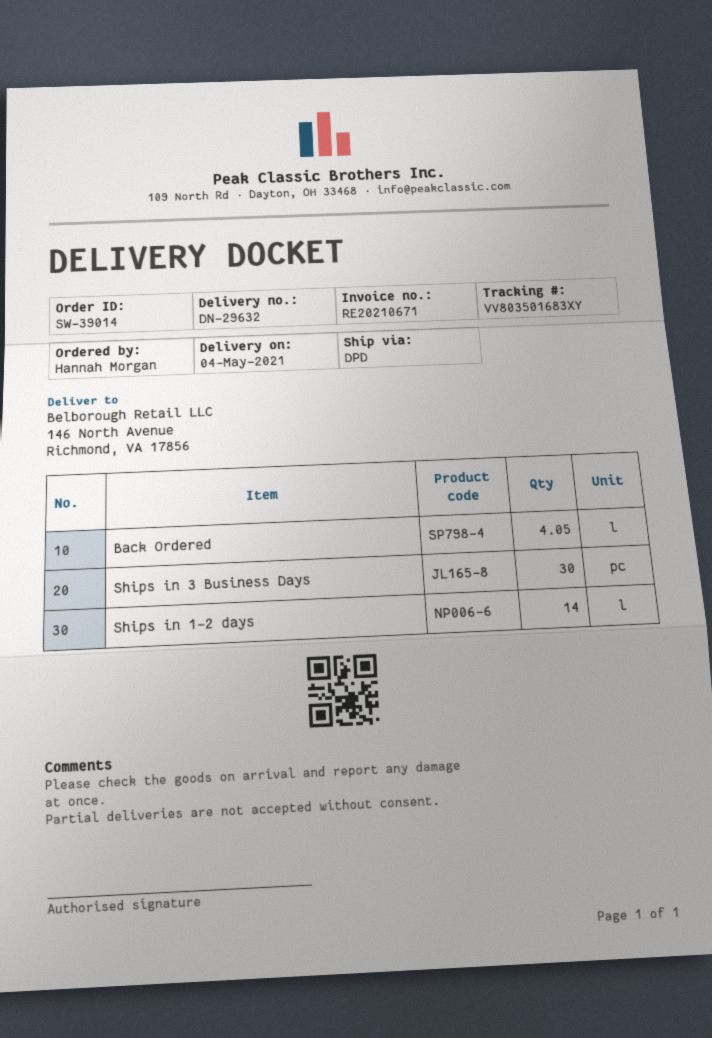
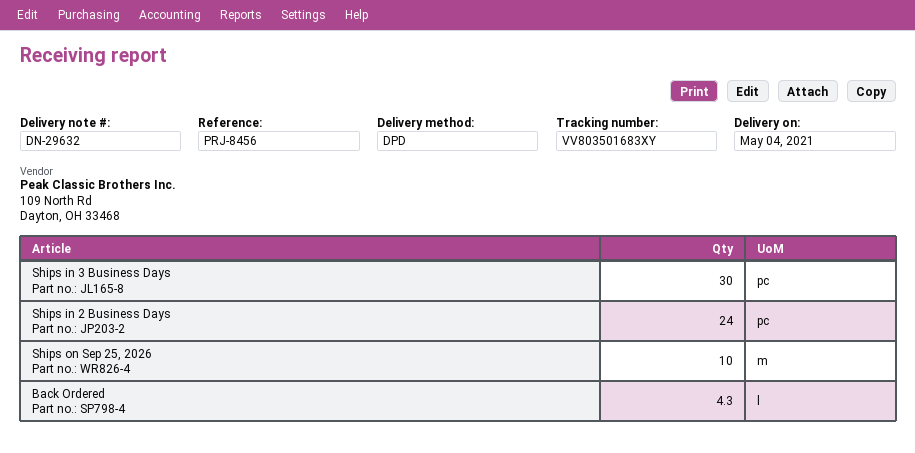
Back Ordered: 4.05 -> 4.3
Ships in 1-2 days: 14 -> none
Ships in 2 Business Days: none -> 24
Ships on Sep 25, 2026: none -> 10

